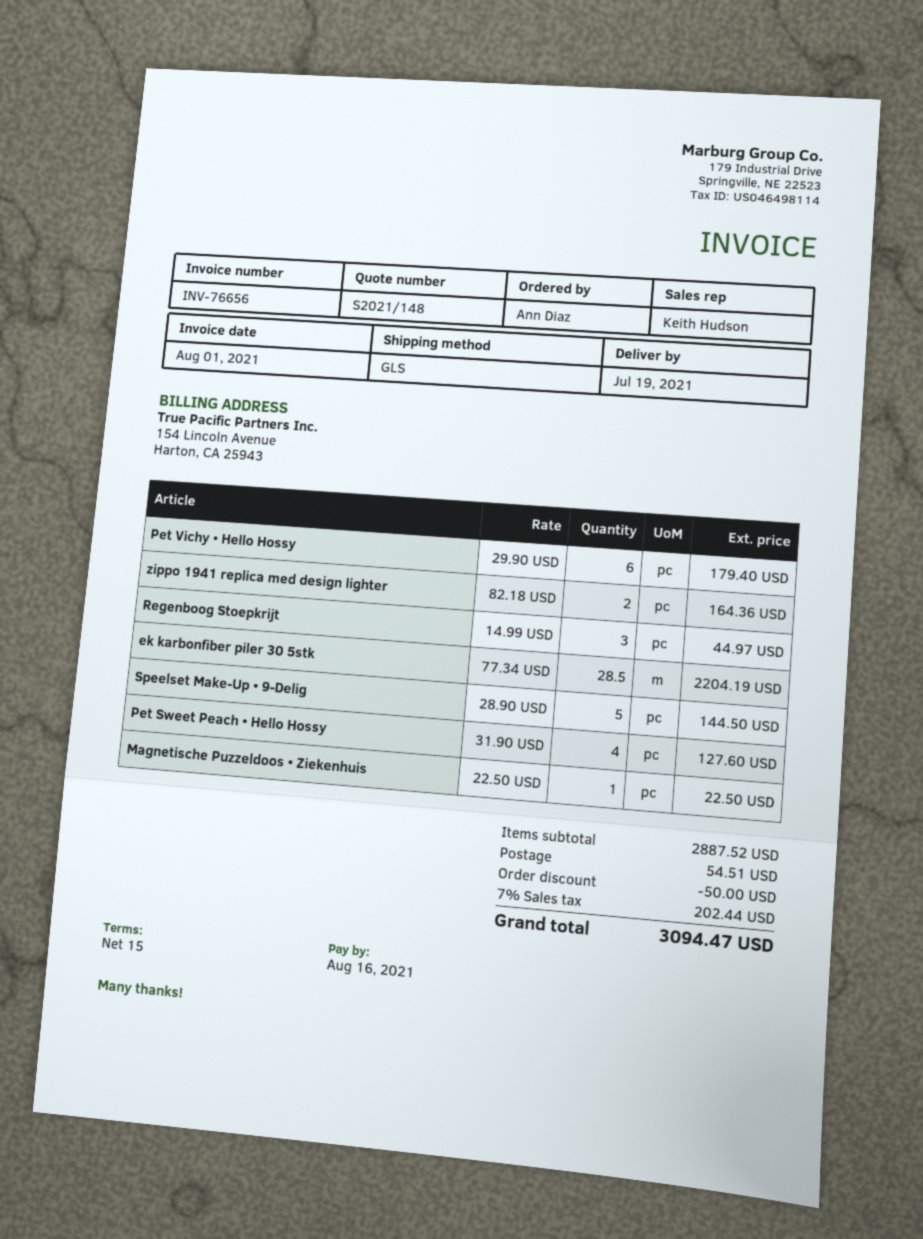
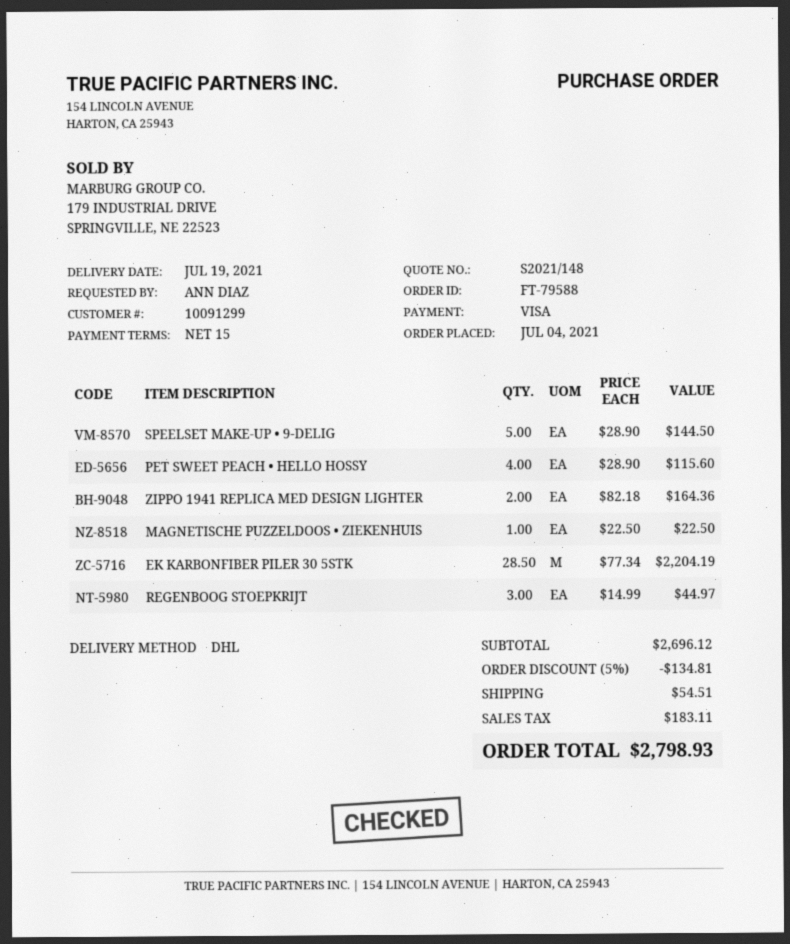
shipping method: GLS -> DHL
Pet Vichy • Hello Hossy: 6 x 29.90 = 179.40 -> none
Pet Sweet Peach • Hello Hossy: 4 x 31.90 = 127.60 -> 4 x 28.90 = 115.60
subtotal: 2887.52 -> 2696.12
discount: 50.00 -> 134.81
tax: 202.44 -> 183.11
total: 3094.47 -> 2798.93

